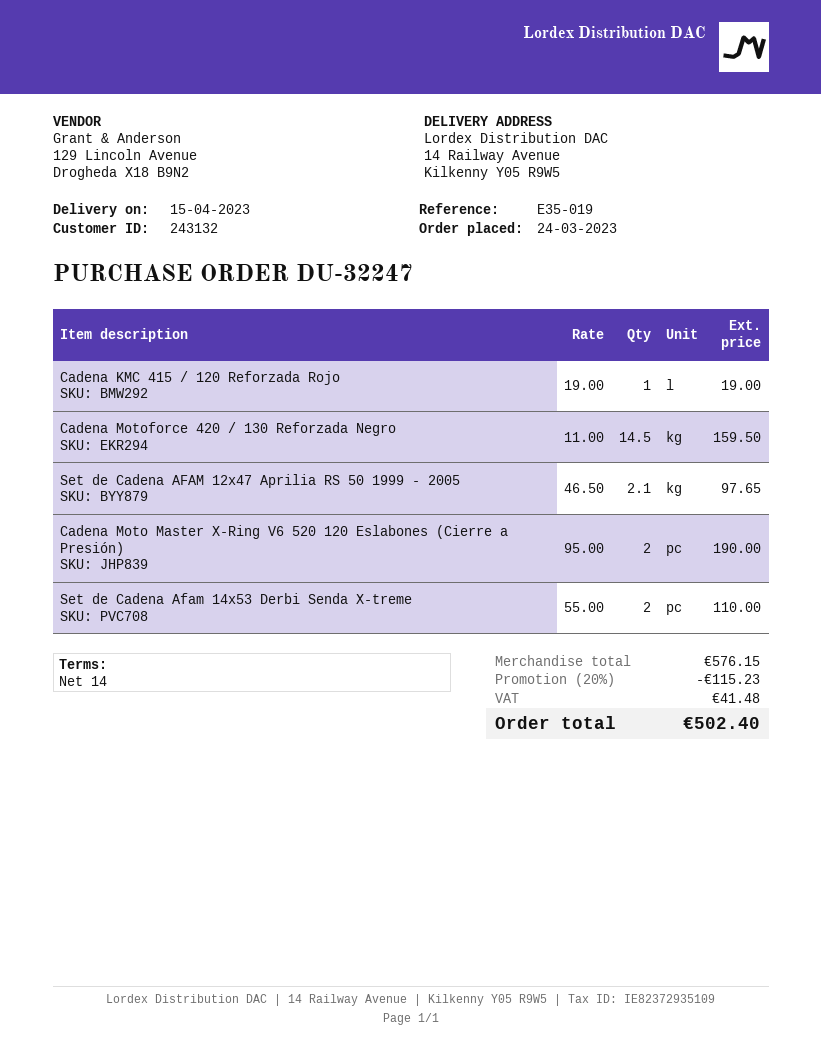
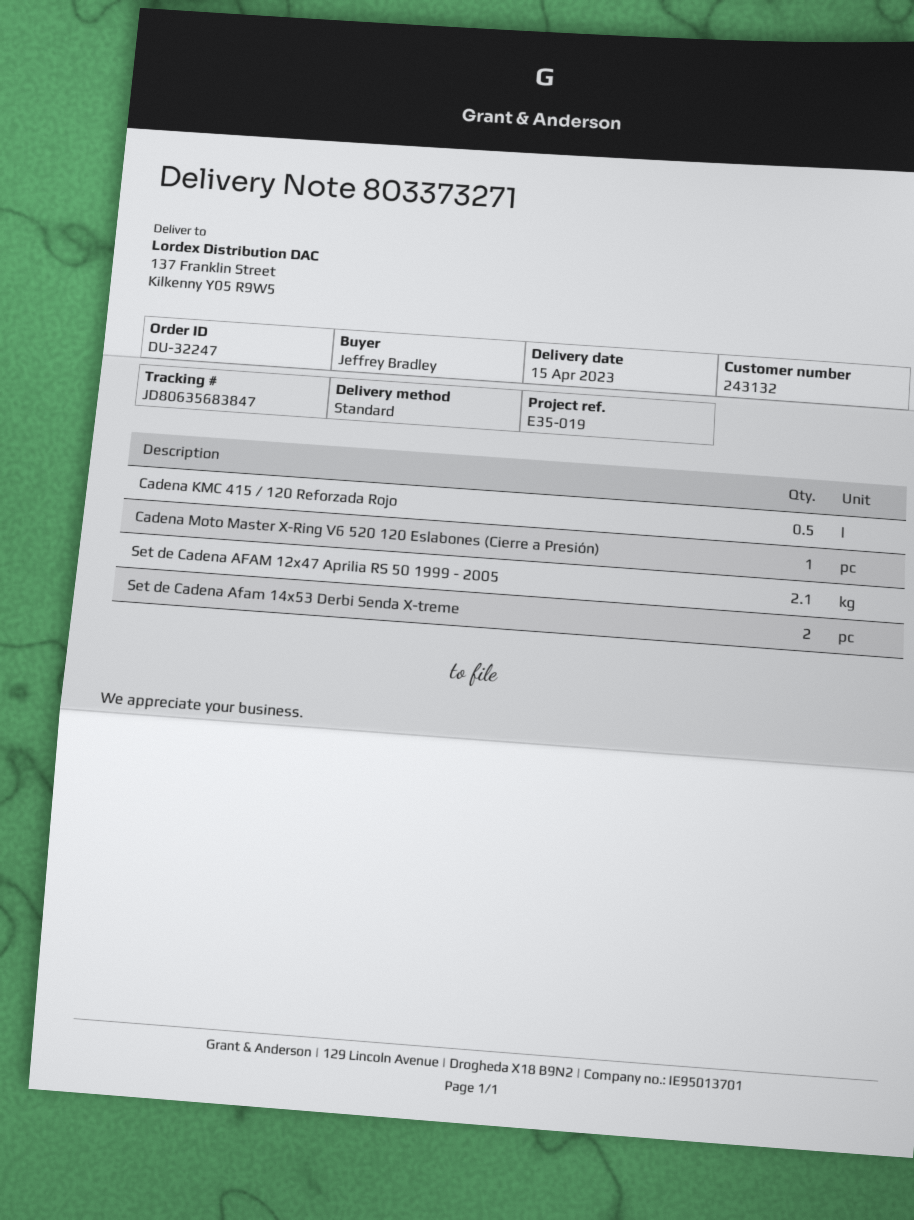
ship to: 14 Railway Avenue, Kilkenny Y05 R9W5 -> 137 Franklin Street, Kilkenny Y05 R9W5
Cadena KMC 415 / 120 Reforzada Rojo: 1 -> 0.5
Cadena Motoforce 420 / 130 Reforzada Negro: 14.5 -> none
Cadena Moto Master X-Ring V6 520 120 Eslabones (Cierre a Presión): 2 -> 1

